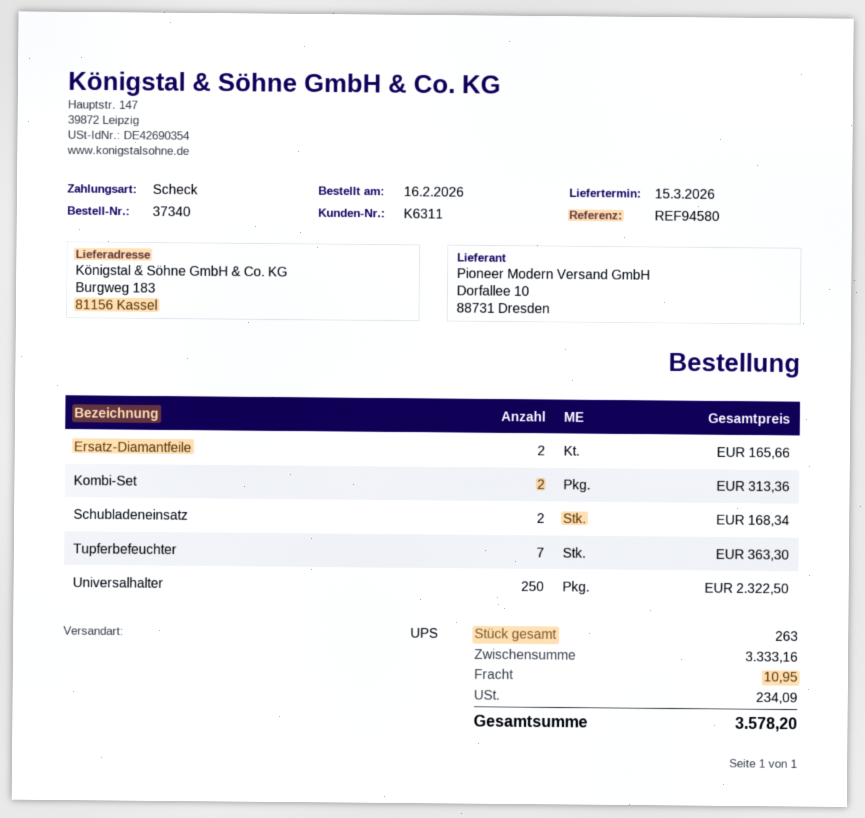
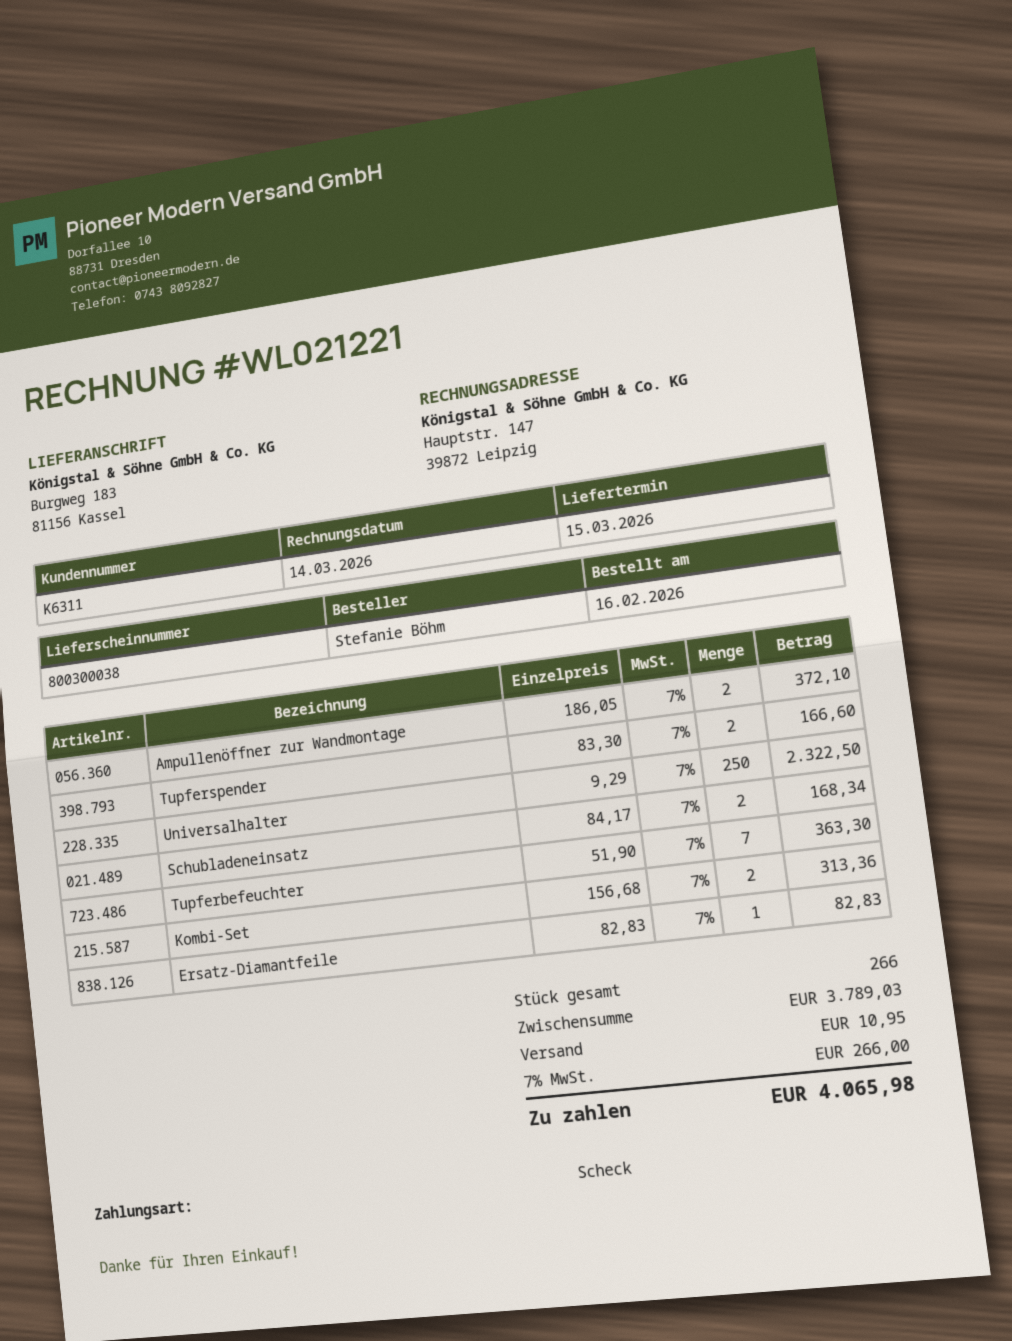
Ersatz-Diamantfeile: 2 for 165.66 -> 1 for 82.83
Ampullenöffner zur Wandmontage: none -> 2 for 372.10
Tupferspender: none -> 2 for 166.60
total quantity: 263 -> 266
subtotal: 3333.16 -> 3789.03
tax: 234.09 -> 266.00
total: 3578.20 -> 4065.98

